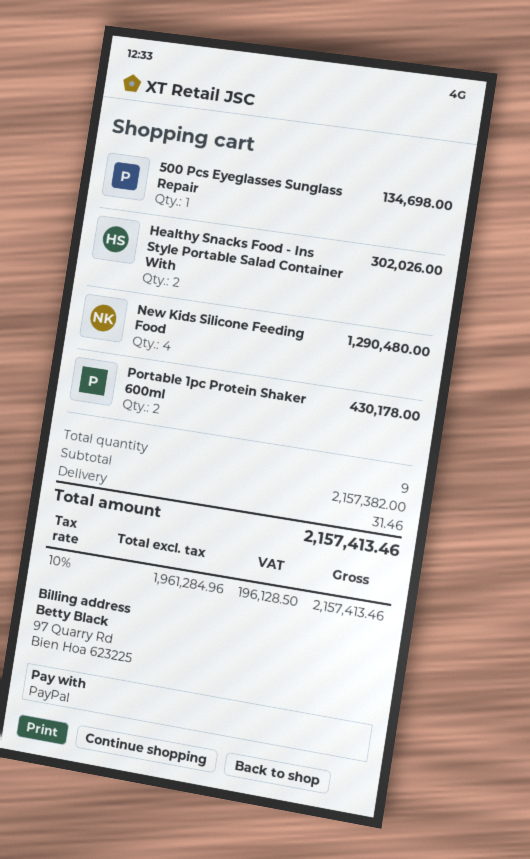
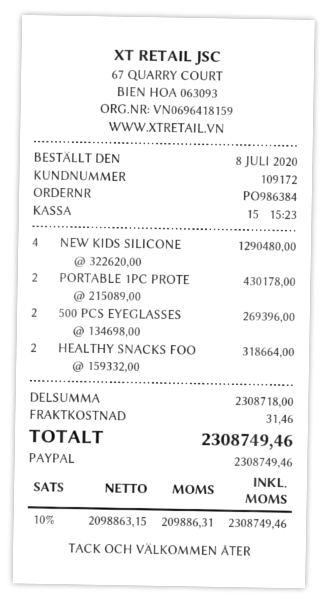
500 Pcs Eyeglasses Sunglass Repair: 1 for 134698.00 -> 2 for 269396.00
Healthy Snacks Food - Ins Style Portable Salad Container With: 2 for 302026.00 -> 2 for 318664.00
subtotal: 2157382.00 -> 2308718.00
net: 1961284.96 -> 2098863.15
tax: 10% = 196128.50 -> 10% = 209886.31
total: 2157413.46 -> 2308749.46

